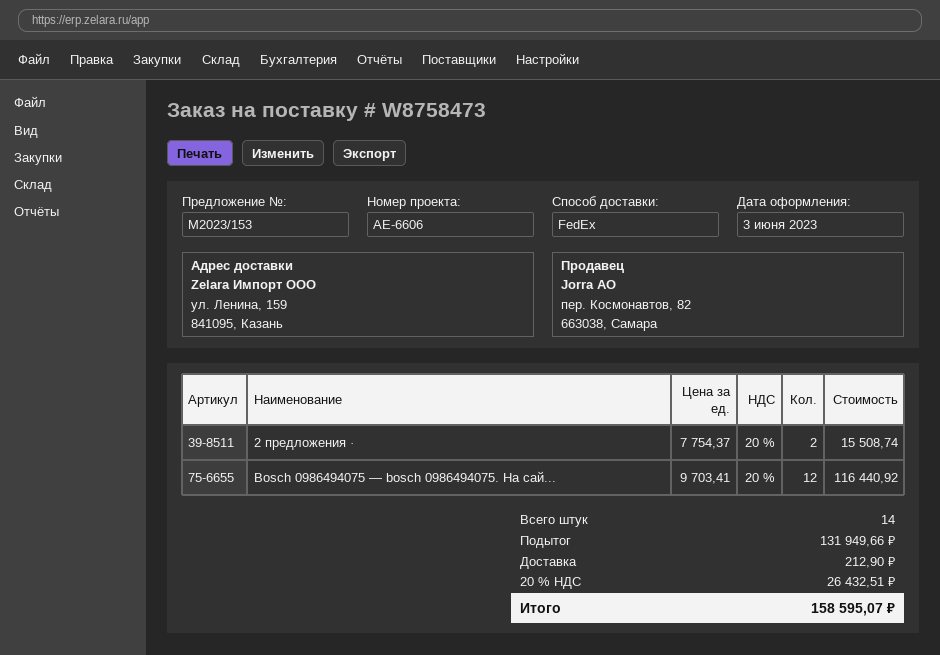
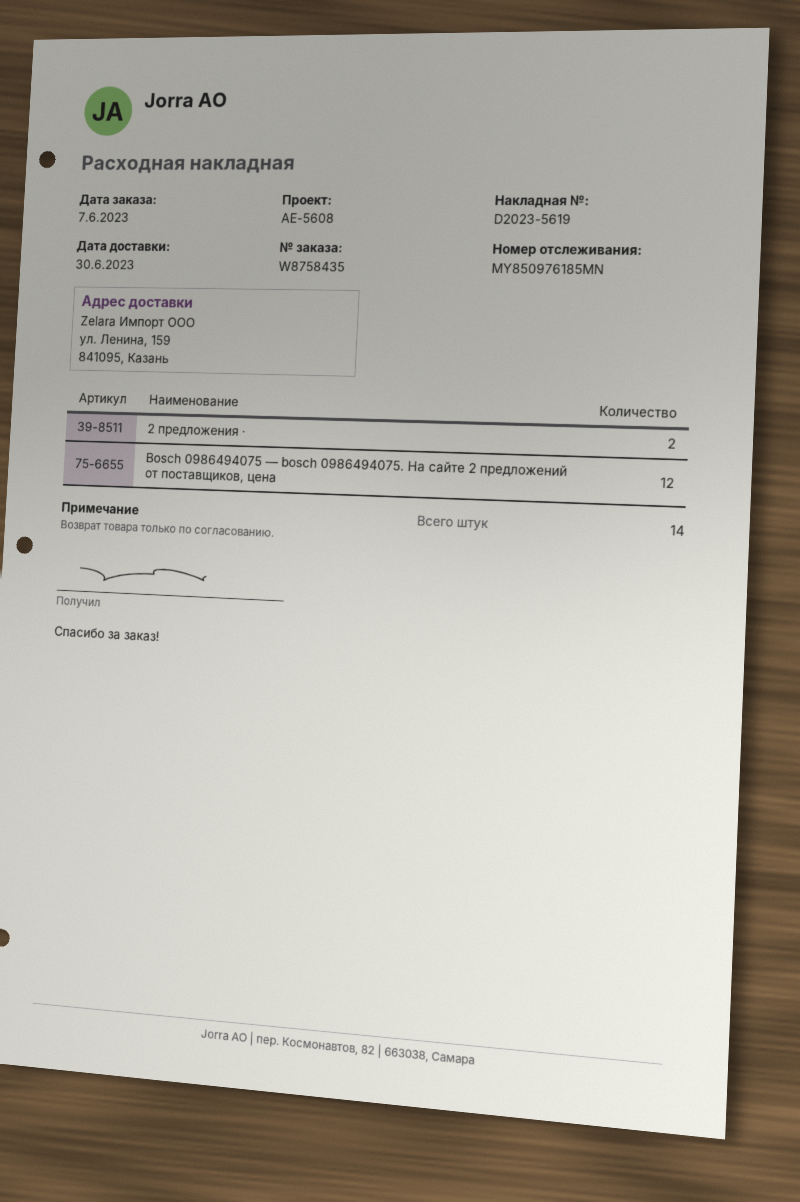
order number: W8758473 -> W8758435
order date: 2023-06-03 -> 2023-06-07
reference: AE-6606 -> AE-5608

